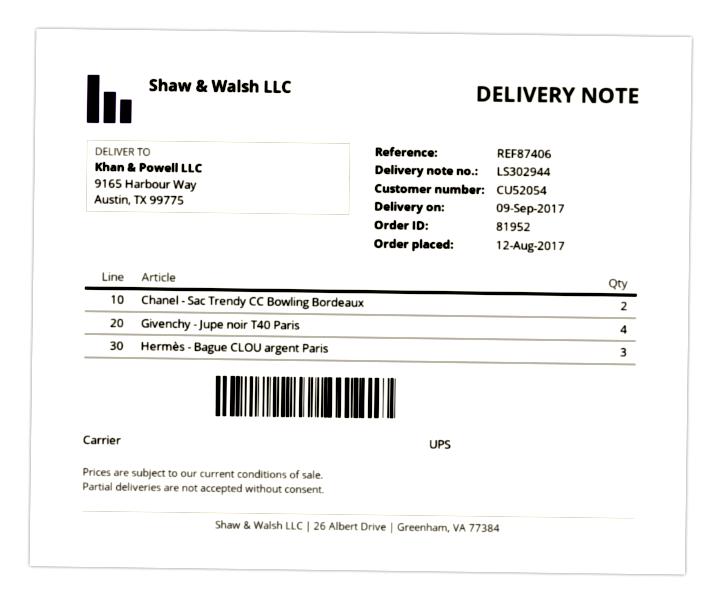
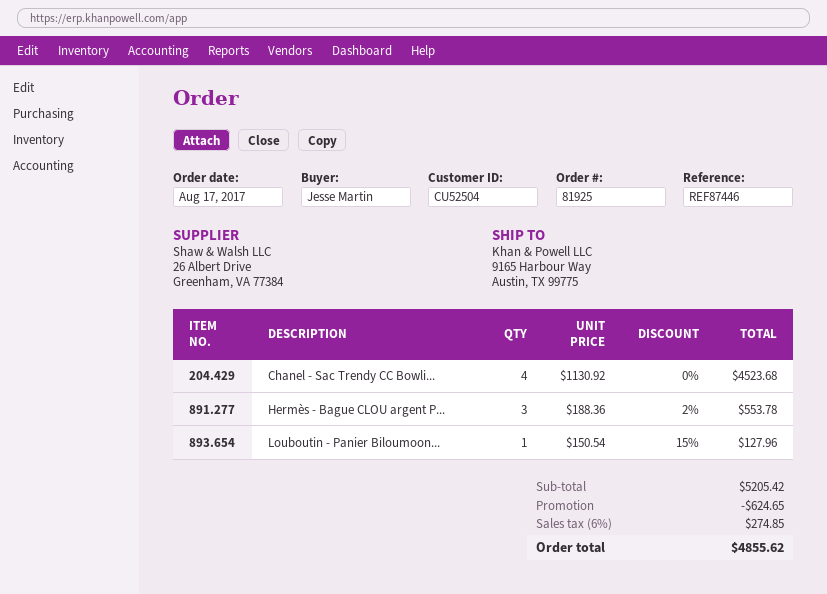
order number: 81952 -> 81925
order date: 2017-08-12 -> 2017-08-17
customer number: CU52054 -> CU52504
reference: REF87406 -> REF87446
Chanel - Sac Trendy CC Bowling Bordeaux: 2 -> 4
Givenchy - Jupe noir T40 Paris: 4 -> none
Louboutin - Panier Biloumoon...: none -> 1

